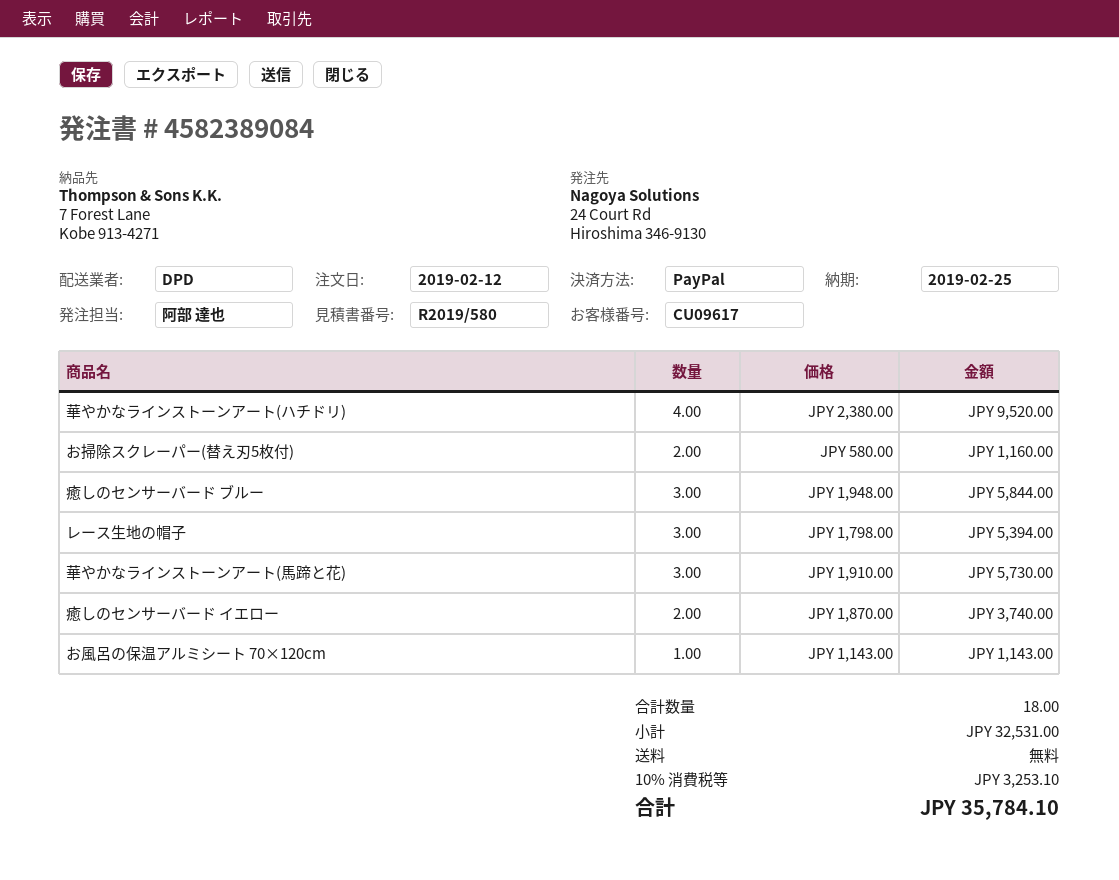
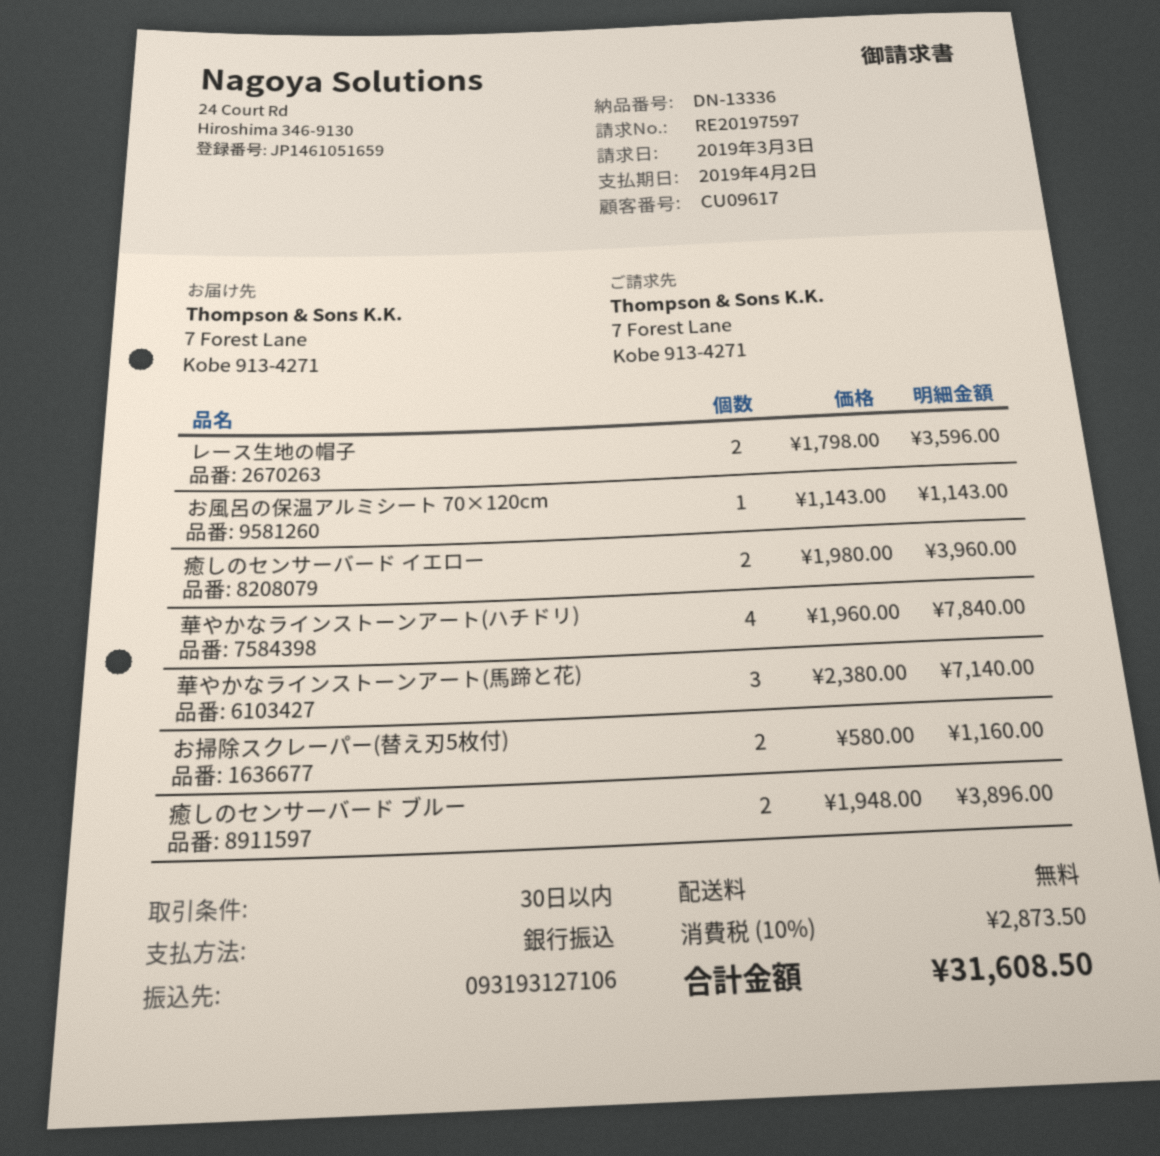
payment method: PayPal -> bank transfer
華やかなラインストーンアート(ハチドリ): 4 x 2380.00 = 9520.00 -> 4 x 1960.00 = 7840.00
癒しのセンサーバード ブルー: 3 x 1948.00 = 5844.00 -> 2 x 1948.00 = 3896.00
レース生地の帽子: 3 x 1798.00 = 5394.00 -> 2 x 1798.00 = 3596.00
華やかなラインストーンアート(馬蹄と花): 3 x 1910.00 = 5730.00 -> 3 x 2380.00 = 7140.00
癒しのセンサーバード イエロー: 2 x 1870.00 = 3740.00 -> 2 x 1980.00 = 3960.00
tax: 10% = 3253.10 -> 10% = 2873.50
total: 35784.10 -> 31608.50

